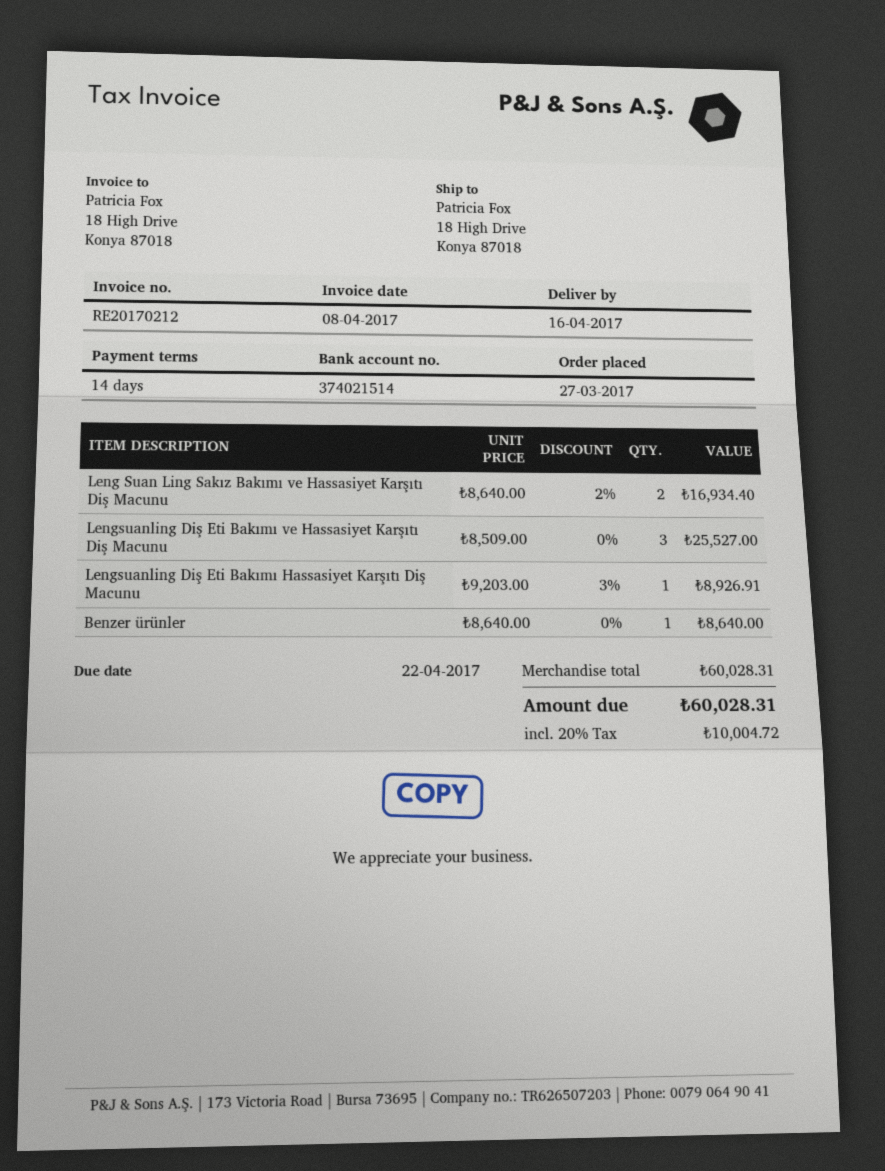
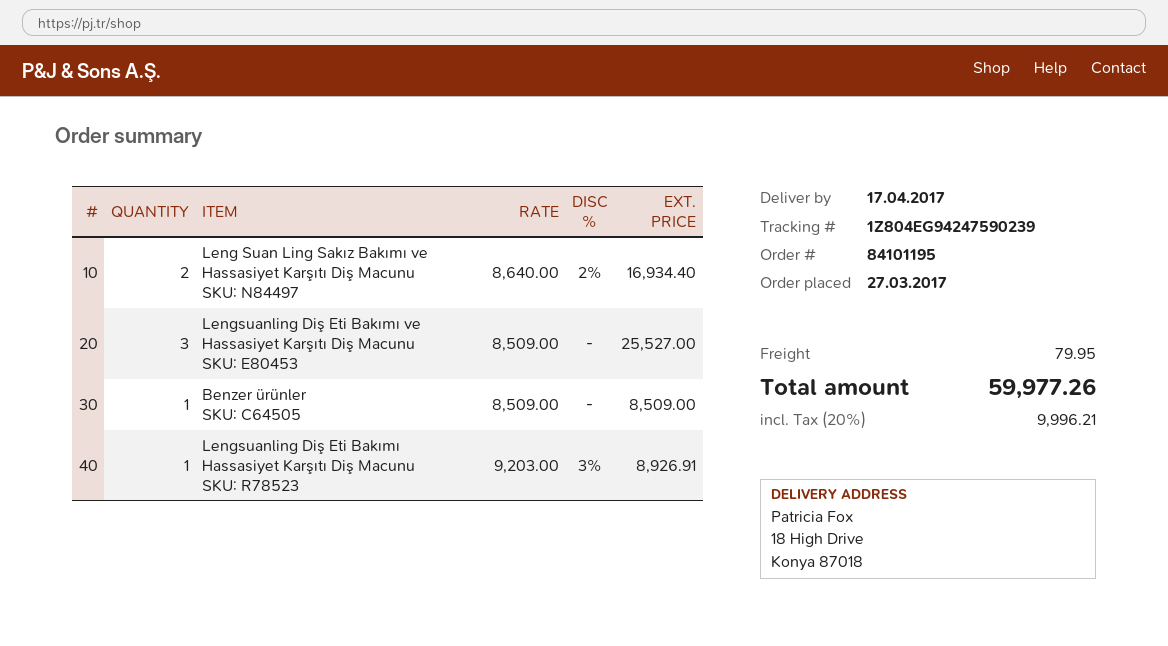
delivery date: 2017-04-16 -> 2017-04-17
Benzer ürünler: 1 x 8640.00 = 8640.00 -> 1 x 8509.00 = 8509.00
shipping: none -> 79.95
tax: 20% = 10004.72 -> 20% = 9996.21
total: 60028.31 -> 59977.26

